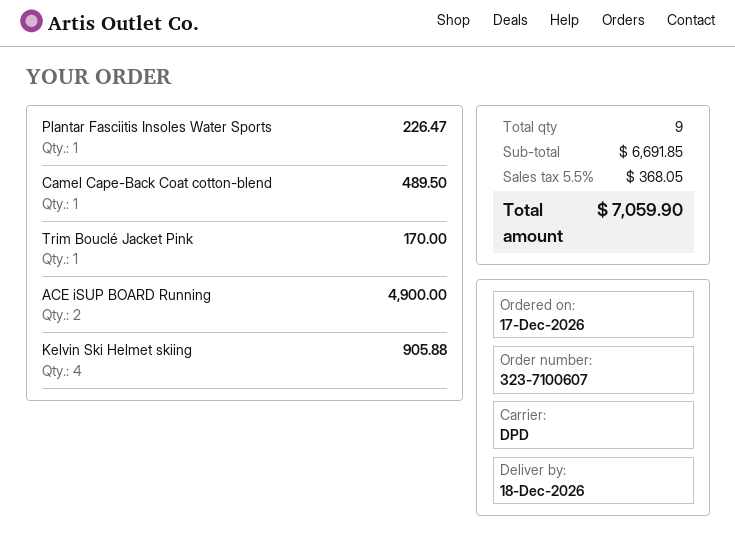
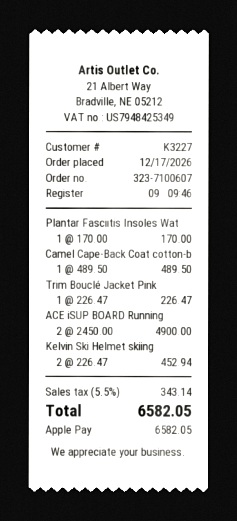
Plantar Fasciitis Insoles Water Sports: 1 for 226.47 -> 1 for 170.00
Trim Bouclé Jacket Pink: 1 for 170.00 -> 1 for 226.47
Kelvin Ski Helmet skiing: 4 for 905.88 -> 2 for 452.94
tax: 5.5% = 368.05 -> 5.5% = 343.14
total: 7059.90 -> 6582.05

